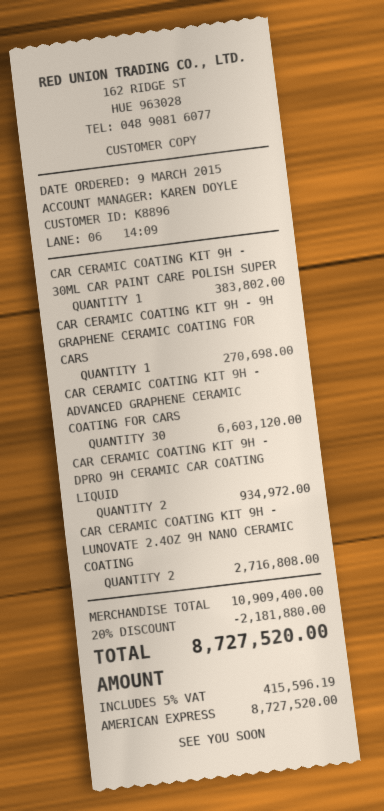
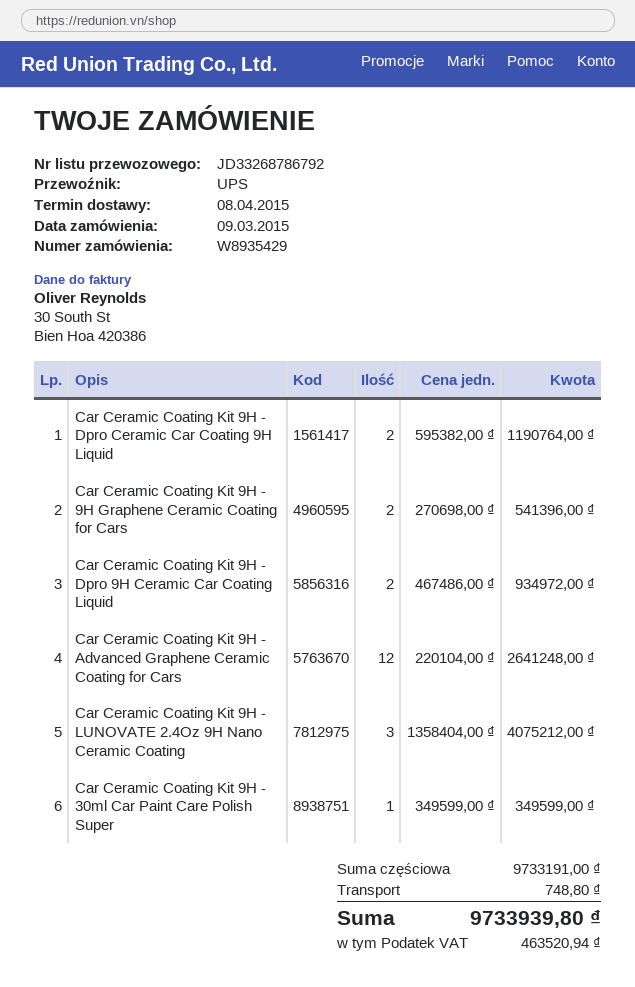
CAR CERAMIC COATING KIT 9H - 30ML CAR PAINT CARE POLISH SUPER: 1 for 383802.00 -> 1 for 349599.00
CAR CERAMIC COATING KIT 9H - 9H GRAPHENE CERAMIC COATING FOR CARS: 1 for 270698.00 -> 2 for 541396.00
CAR CERAMIC COATING KIT 9H - ADVANCED GRAPHENE CERAMIC COATING FOR CARS: 30 for 6603120.00 -> 12 for 2641248.00
CAR CERAMIC COATING KIT 9H - LUNOVATE 2.4OZ 9H NANO CERAMIC COATING: 2 for 2716808.00 -> 3 for 4075212.00
Car Ceramic Coating Kit 9H - Dpro Ceramic Car Coating 9H Liquid: none -> 2 for 1190764.00
subtotal: 10909400.00 -> 9733191.00
discount: 20% = 2181880.00 -> none
shipping: none -> 748.80
tax: 415596.19 -> 463520.94
total: 8727520.00 -> 9733939.80

